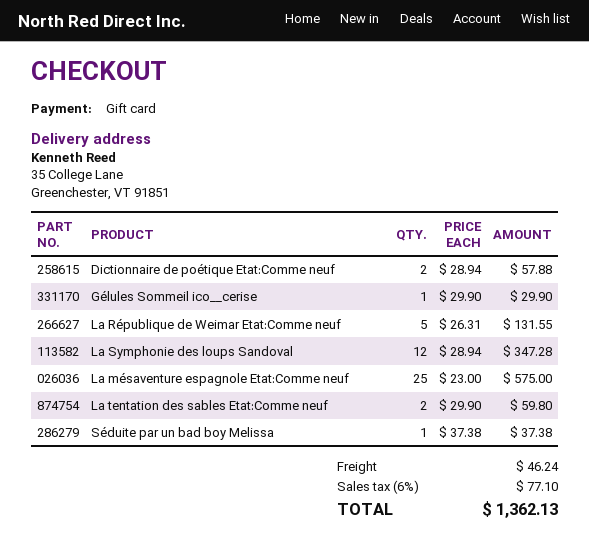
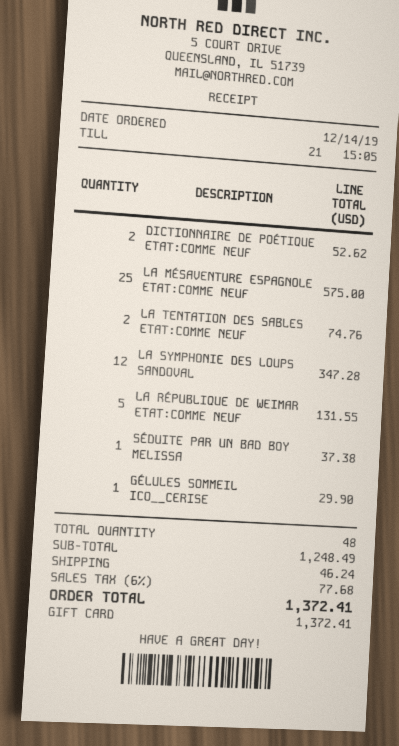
Dictionnaire de poétique Etat:Comme neuf: 2 for 57.88 -> 2 for 52.62
La tentation des sables Etat:Comme neuf: 2 for 59.80 -> 2 for 74.76
tax: 6% = 77.10 -> 6% = 77.68
total: 1362.13 -> 1372.41

